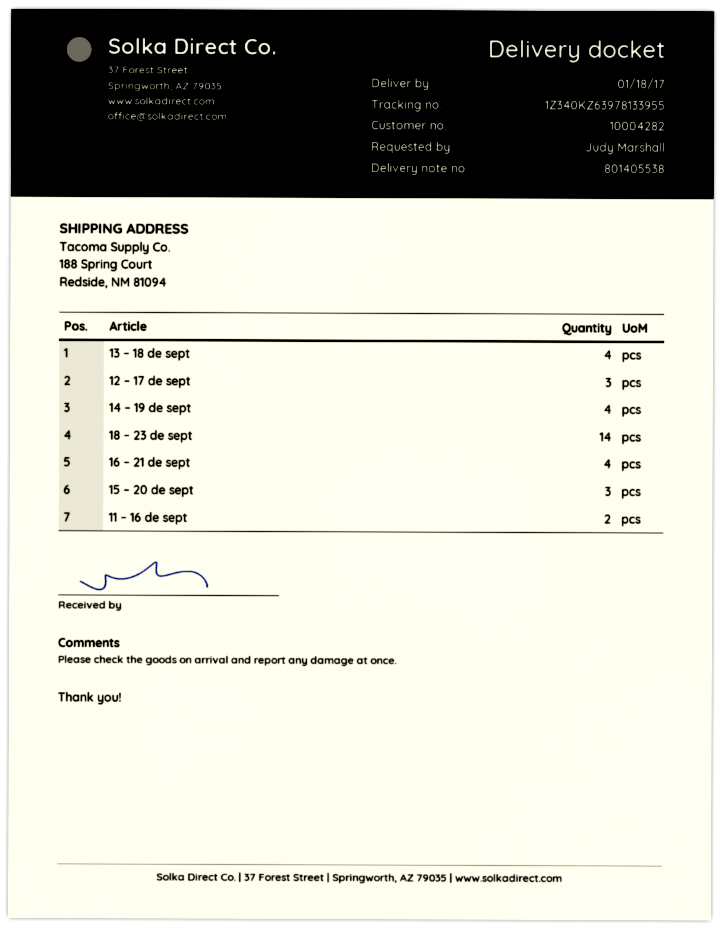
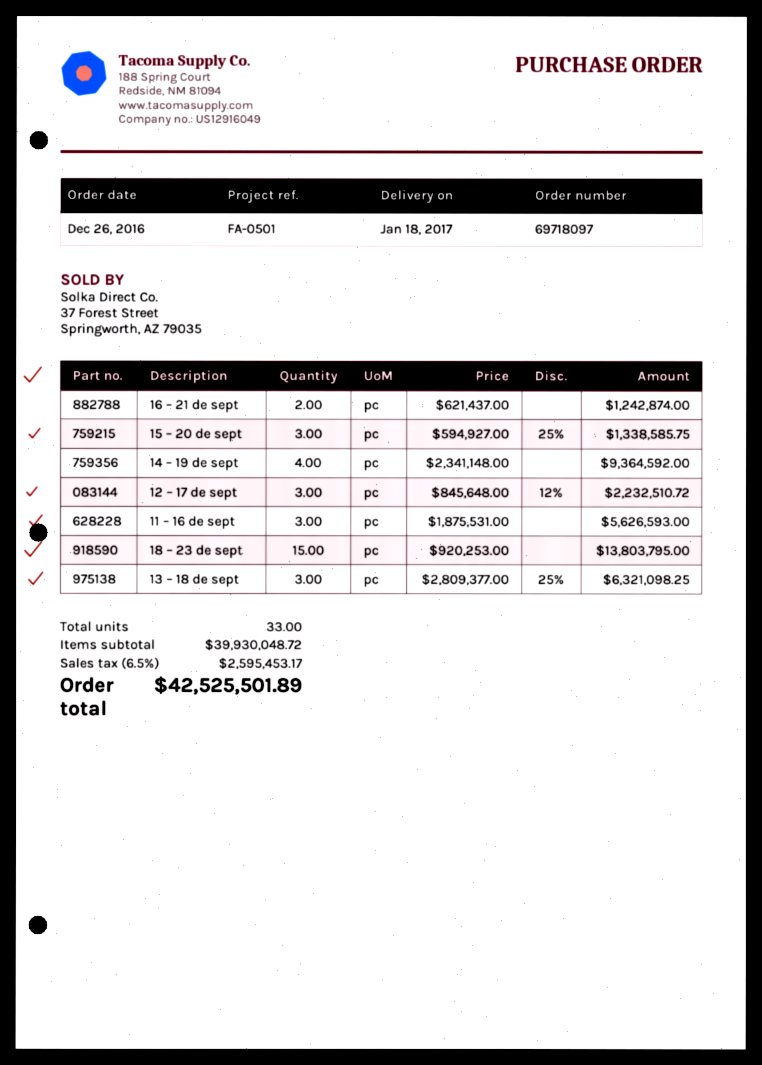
13 – 18 de sept: 4 -> 3
18 – 23 de sept: 14 -> 15
16 – 21 de sept: 4 -> 2
11 – 16 de sept: 2 -> 3

